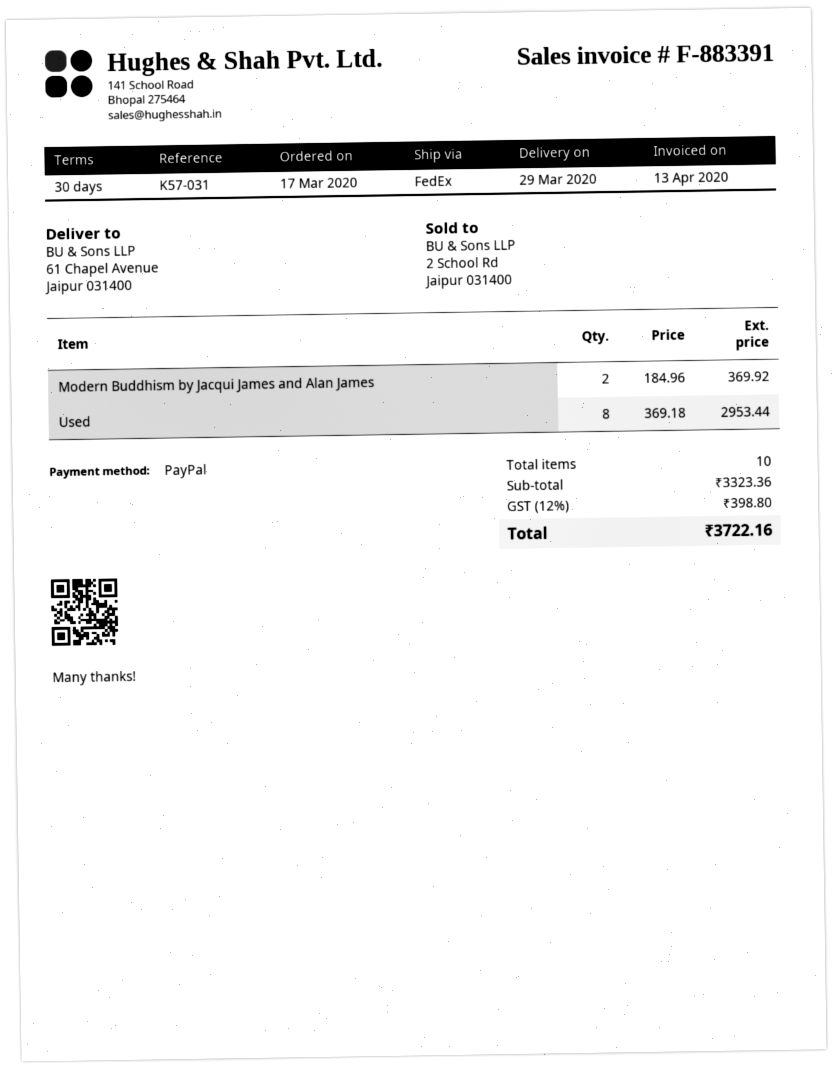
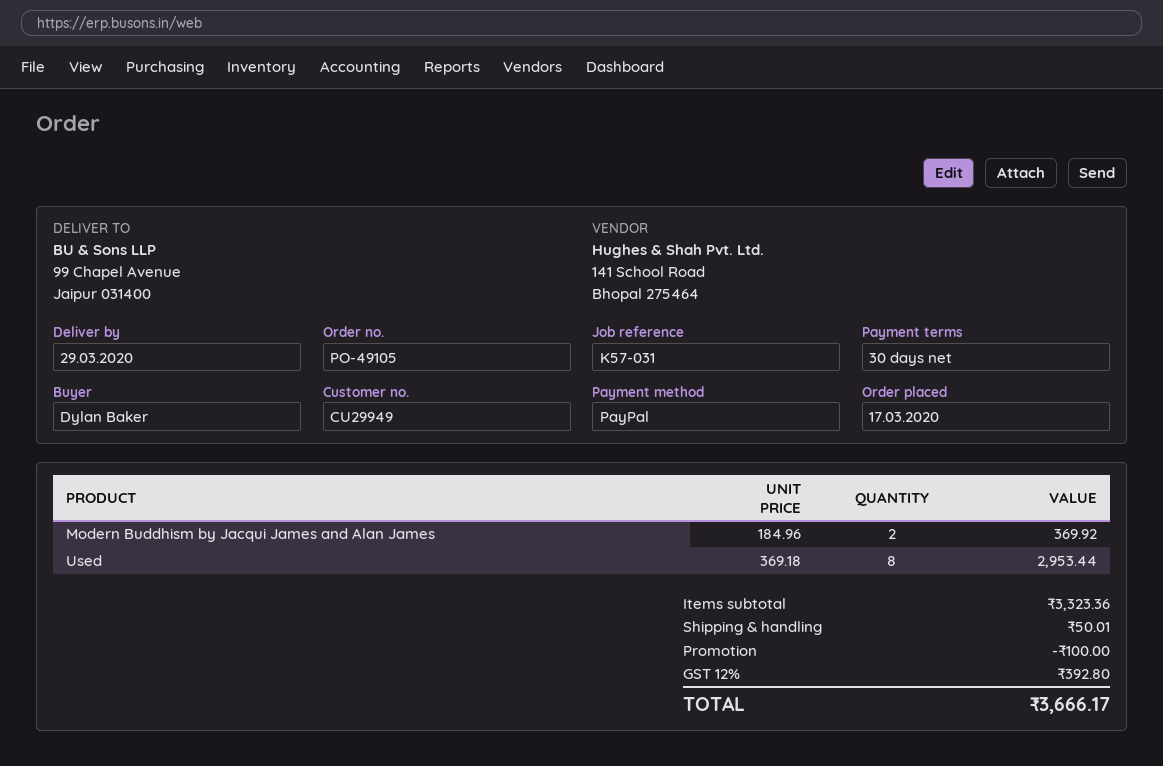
ship to: 61 Chapel Avenue, Jaipur 031400 -> 99 Chapel Avenue, Jaipur 031400
discount: none -> 100.00
shipping: none -> 50.01
tax: 12% = 398.80 -> 12% = 392.80
total: 3722.16 -> 3666.17

